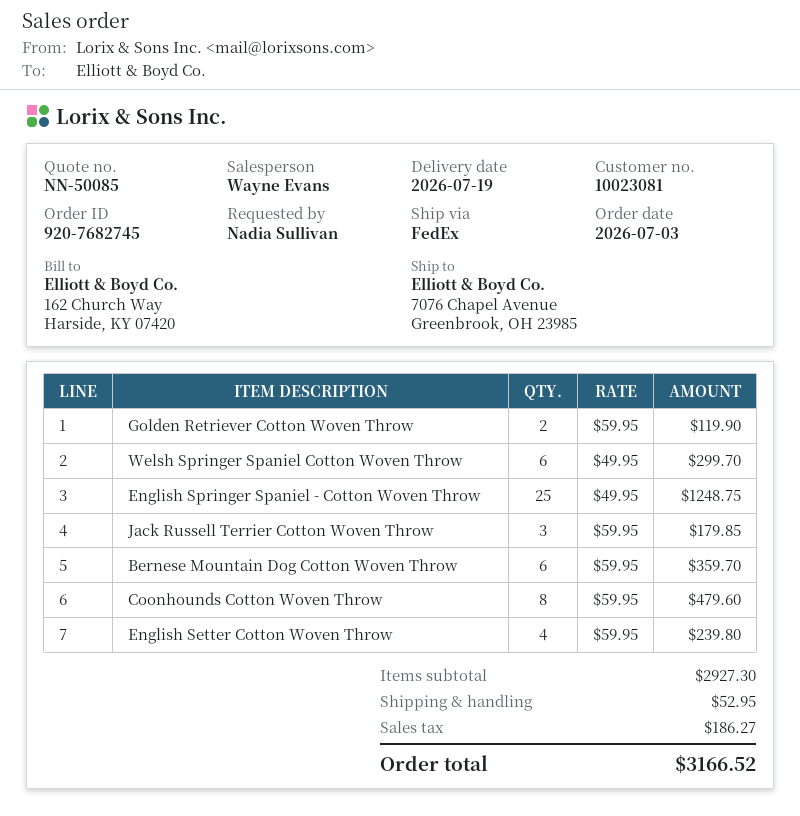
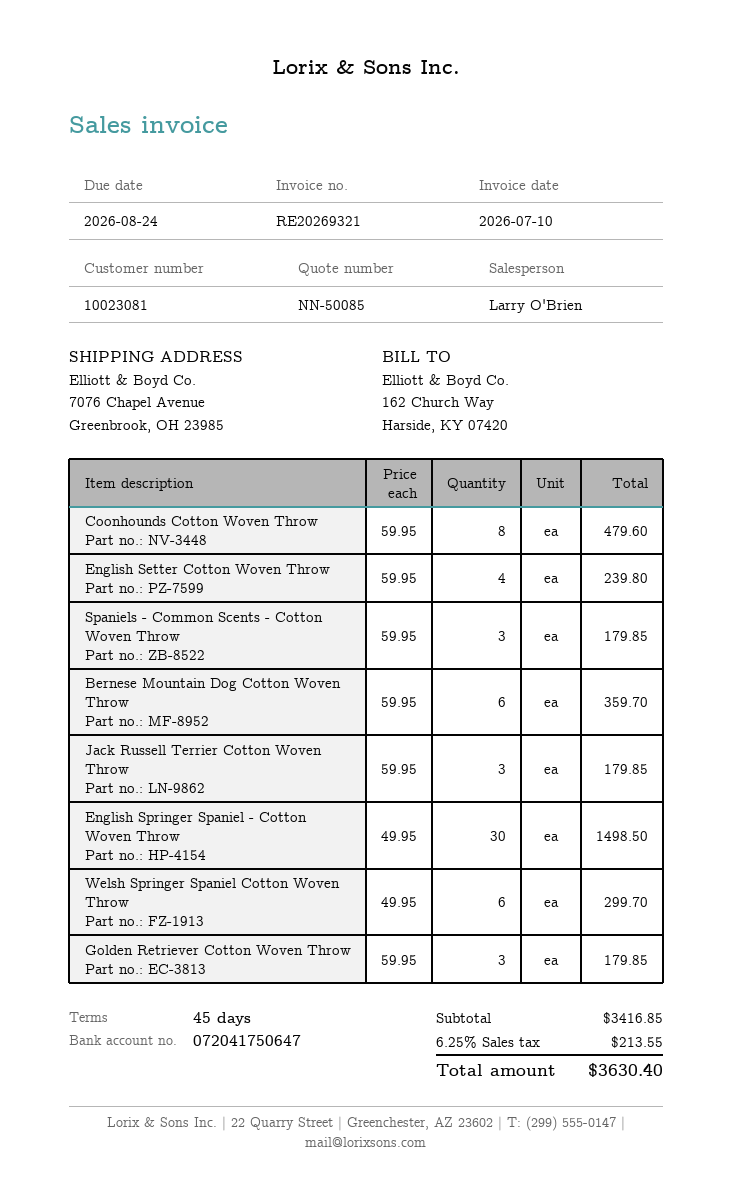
sales rep: Wayne Evans -> Larry O'Brien
Golden Retriever Cotton Woven Throw: 2 x 59.95 = 119.90 -> 3 x 59.95 = 179.85
English Springer Spaniel - Cotton Woven Throw: 25 x 49.95 = 1248.75 -> 30 x 49.95 = 1498.50
Spaniels - Common Scents - Cotton Woven Throw: none -> 3 x 59.95 = 179.85
subtotal: 2927.30 -> 3416.85
shipping: 52.95 -> none
tax: 186.27 -> 213.55
total: 3166.52 -> 3630.40

